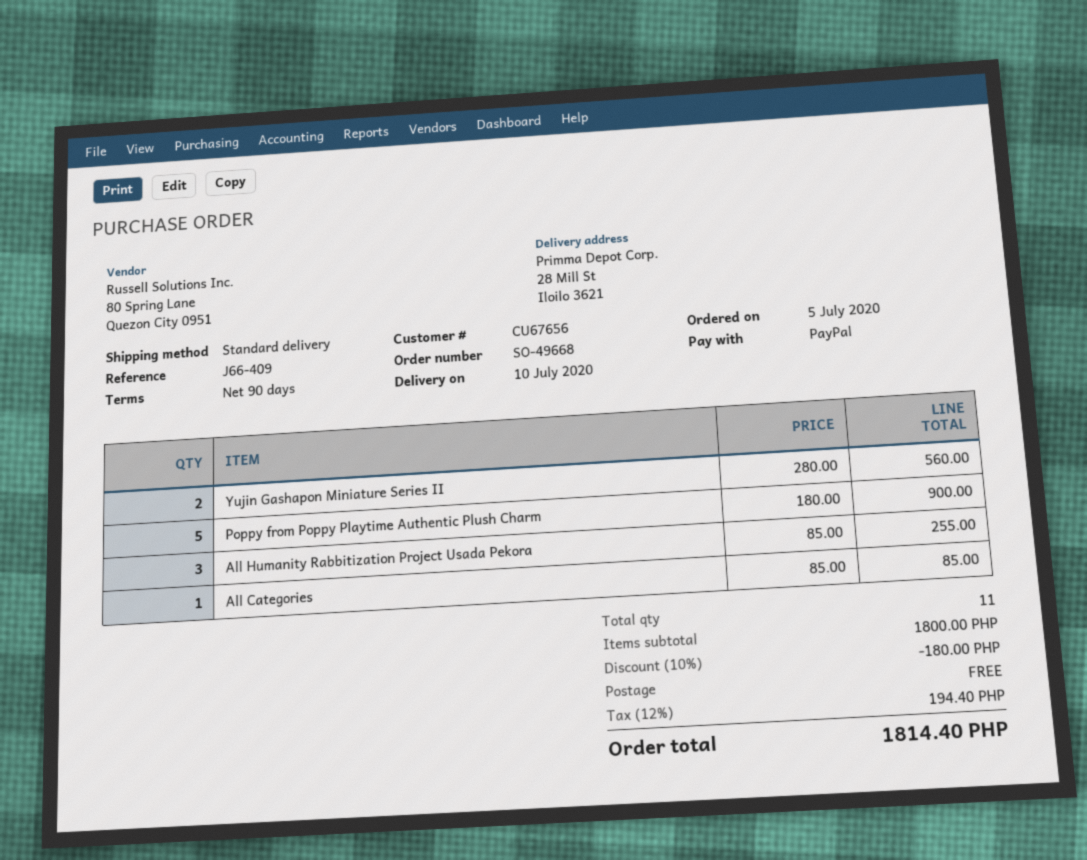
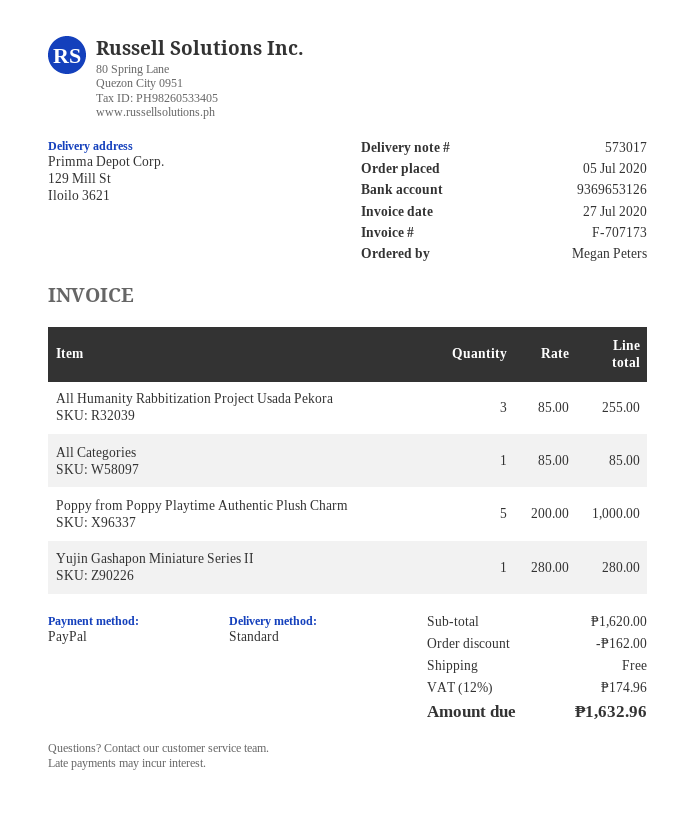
ship to: 28 Mill St, Iloilo 3621 -> 129 Mill St, Iloilo 3621
Yujin Gashapon Miniature Series II: 2 x 280.00 = 560.00 -> 1 x 280.00 = 280.00
Poppy from Poppy Playtime Authentic Plush Charm: 5 x 180.00 = 900.00 -> 5 x 200.00 = 1000.00
subtotal: 1800.00 -> 1620.00
discount: 180.00 -> 162.00
tax: 12% = 194.40 -> 12% = 174.96
total: 1814.40 -> 1632.96

